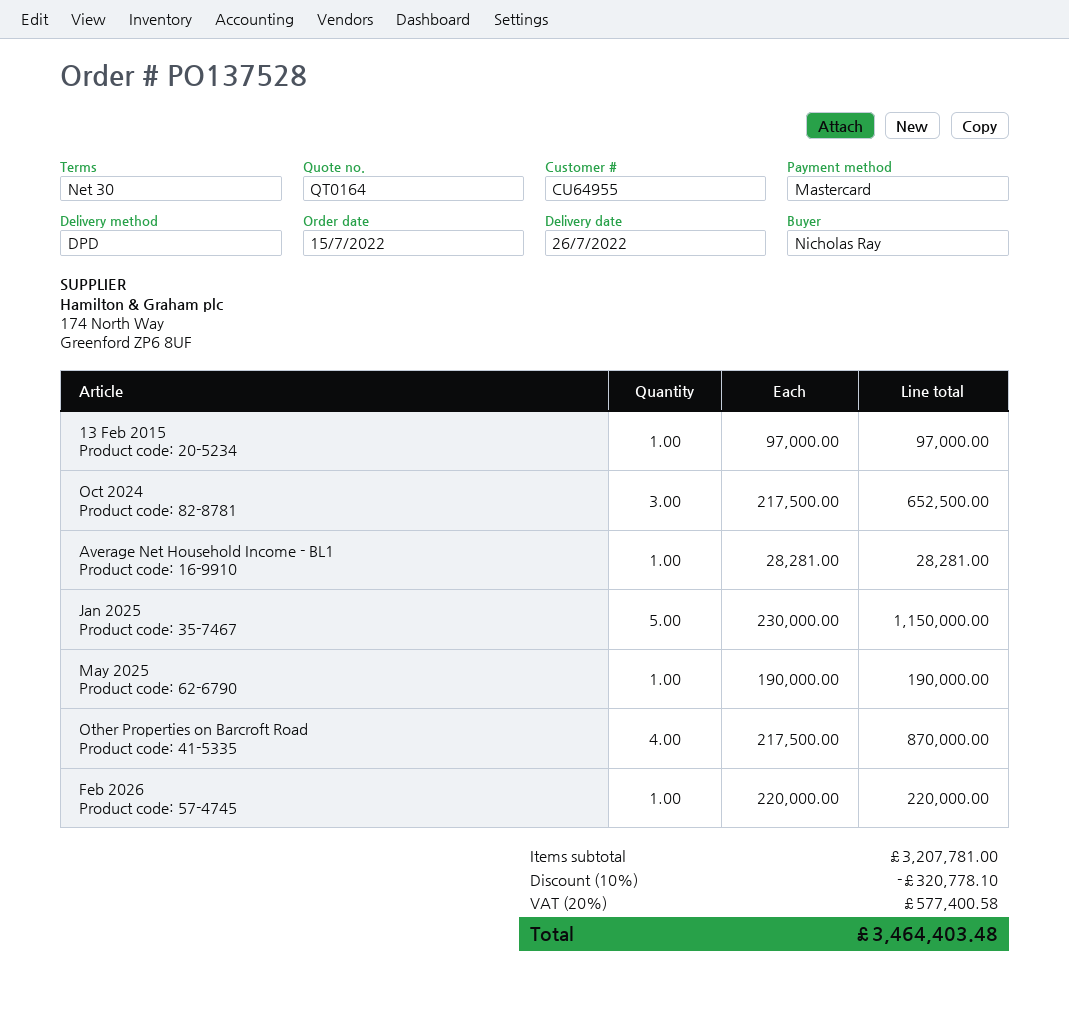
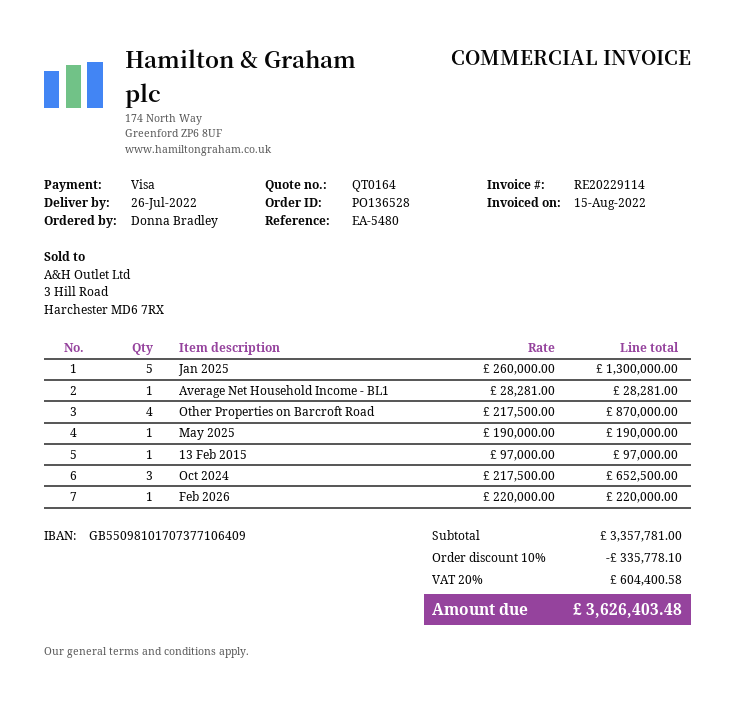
order number: PO137528 -> PO136528
ordered by: Nicholas Ray -> Donna Bradley
payment method: Mastercard -> Visa
Jan 2025: 5 x 230000.00 = 1150000.00 -> 5 x 260000.00 = 1300000.00
subtotal: 3207781.00 -> 3357781.00
discount: 10% = 320778.10 -> 10% = 335778.10
tax: 20% = 577400.58 -> 20% = 604400.58
total: 3464403.48 -> 3626403.48

